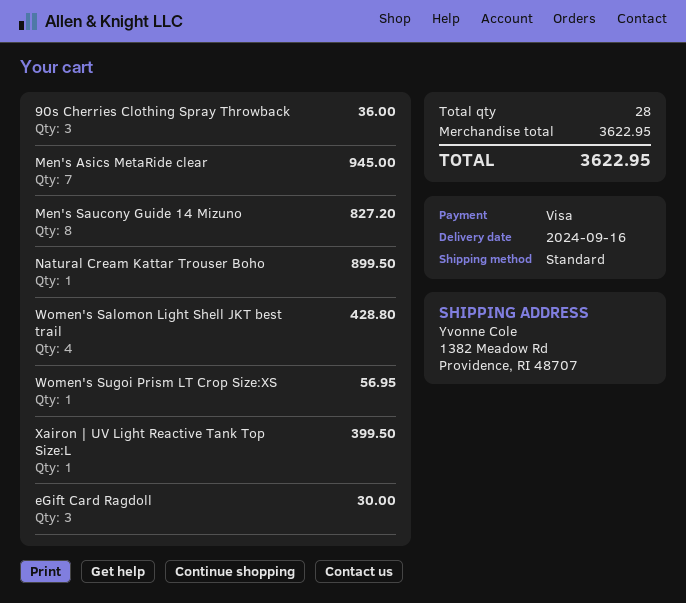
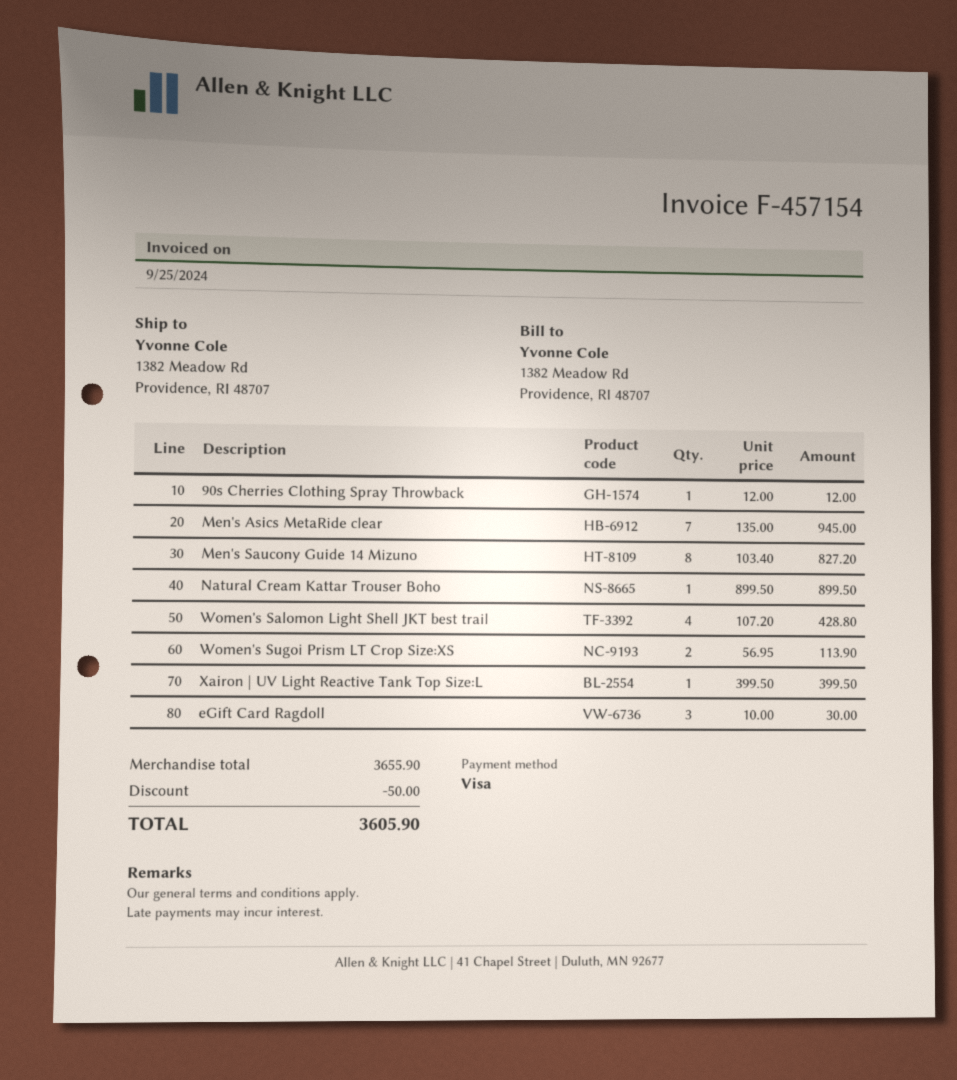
90s Cherries Clothing Spray Throwback: 3 for 36.00 -> 1 for 12.00
Women's Sugoi Prism LT Crop Size:XS: 1 for 56.95 -> 2 for 113.90
subtotal: 3622.95 -> 3655.90
discount: none -> 50.00
total: 3622.95 -> 3605.90

